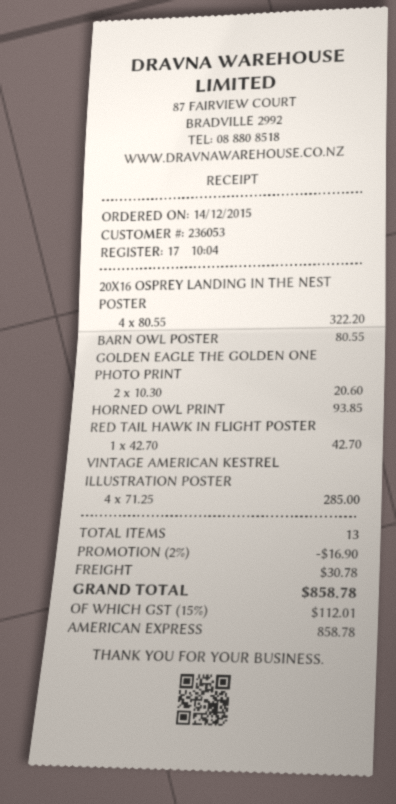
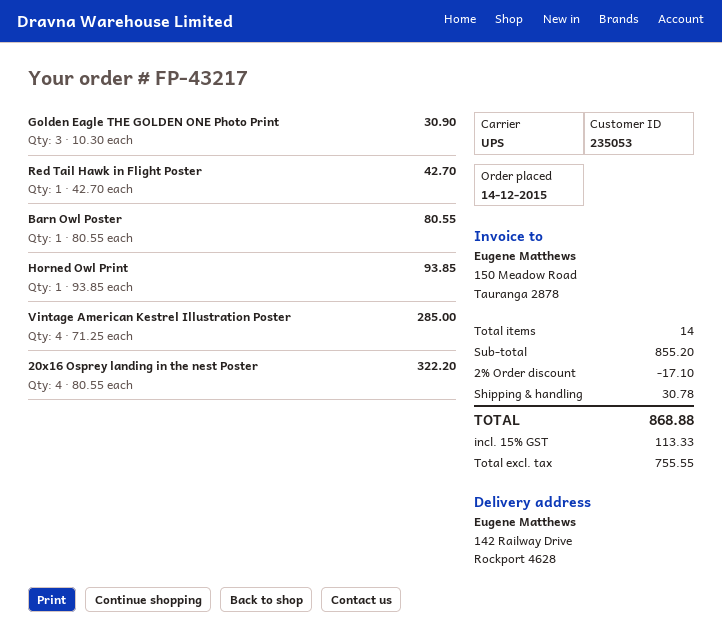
customer number: 236053 -> 235053
GOLDEN EAGLE THE GOLDEN ONE PHOTO PRINT: 2 x 10.30 = 20.60 -> 3 x 10.30 = 30.90
total quantity: 13 -> 14
discount: 2% = 16.90 -> 2% = 17.10
tax: 15% = 112.01 -> 15% = 113.33
total: 858.78 -> 868.88

